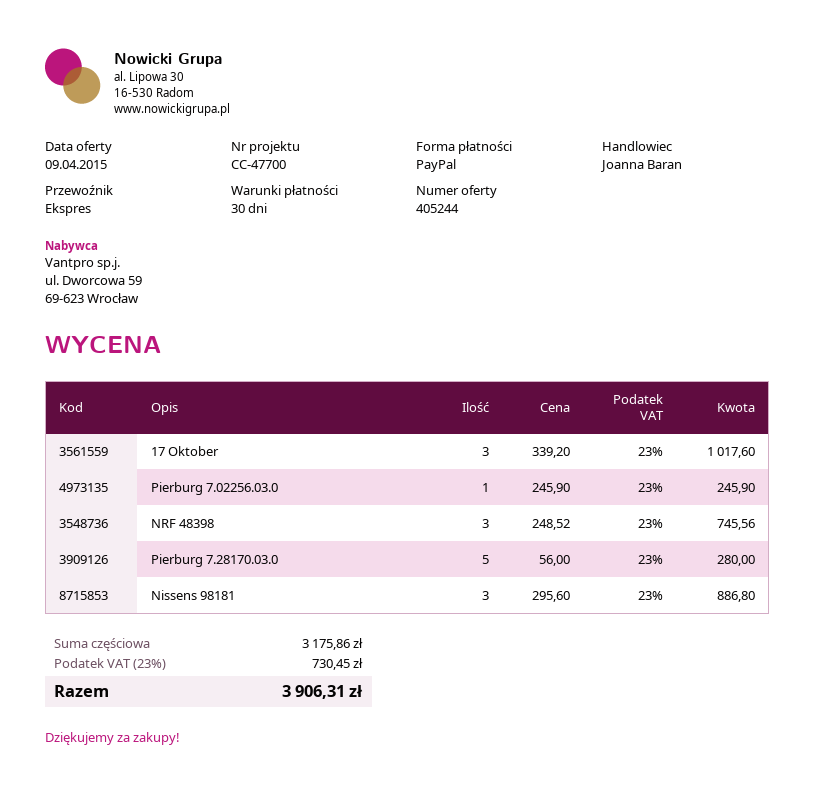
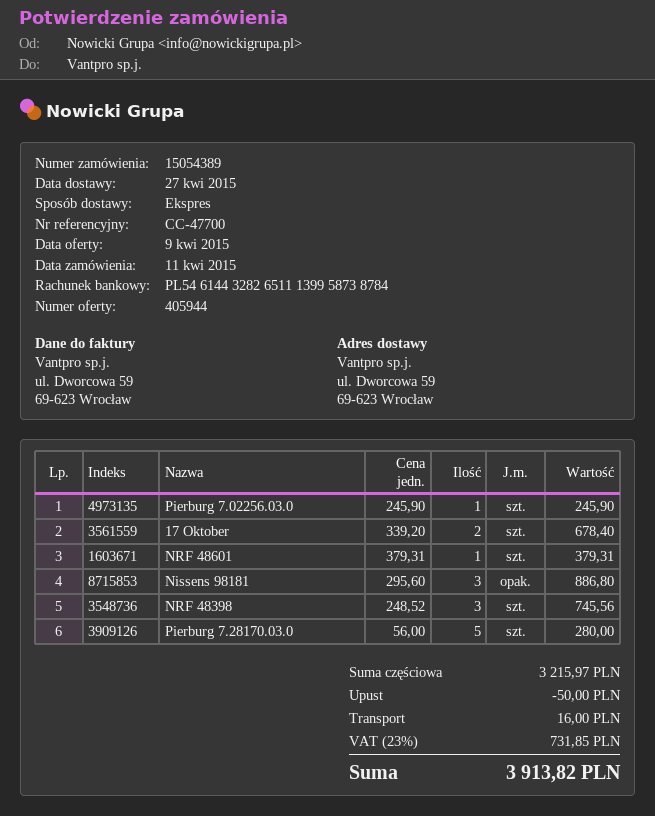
quote number: 405244 -> 405944
17 Oktober: 3 x 339.20 = 1017.60 -> 2 x 339.20 = 678.40
NRF 48601: none -> 1 x 379.31 = 379.31
subtotal: 3175.86 -> 3215.97
discount: none -> 50.00
shipping: none -> 16.00
tax: 23% = 730.45 -> 23% = 731.85
total: 3906.31 -> 3913.82

